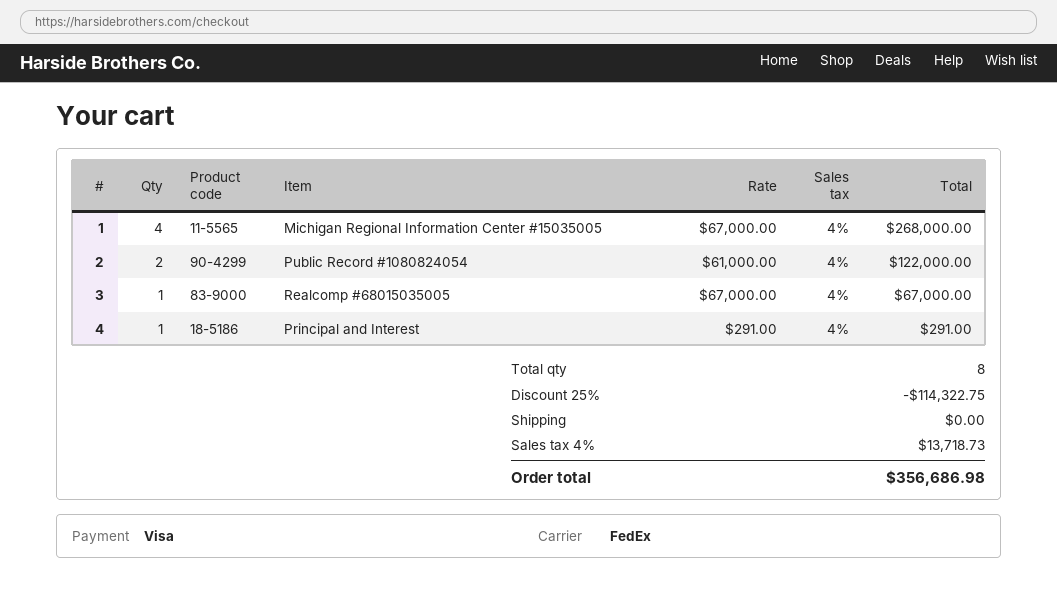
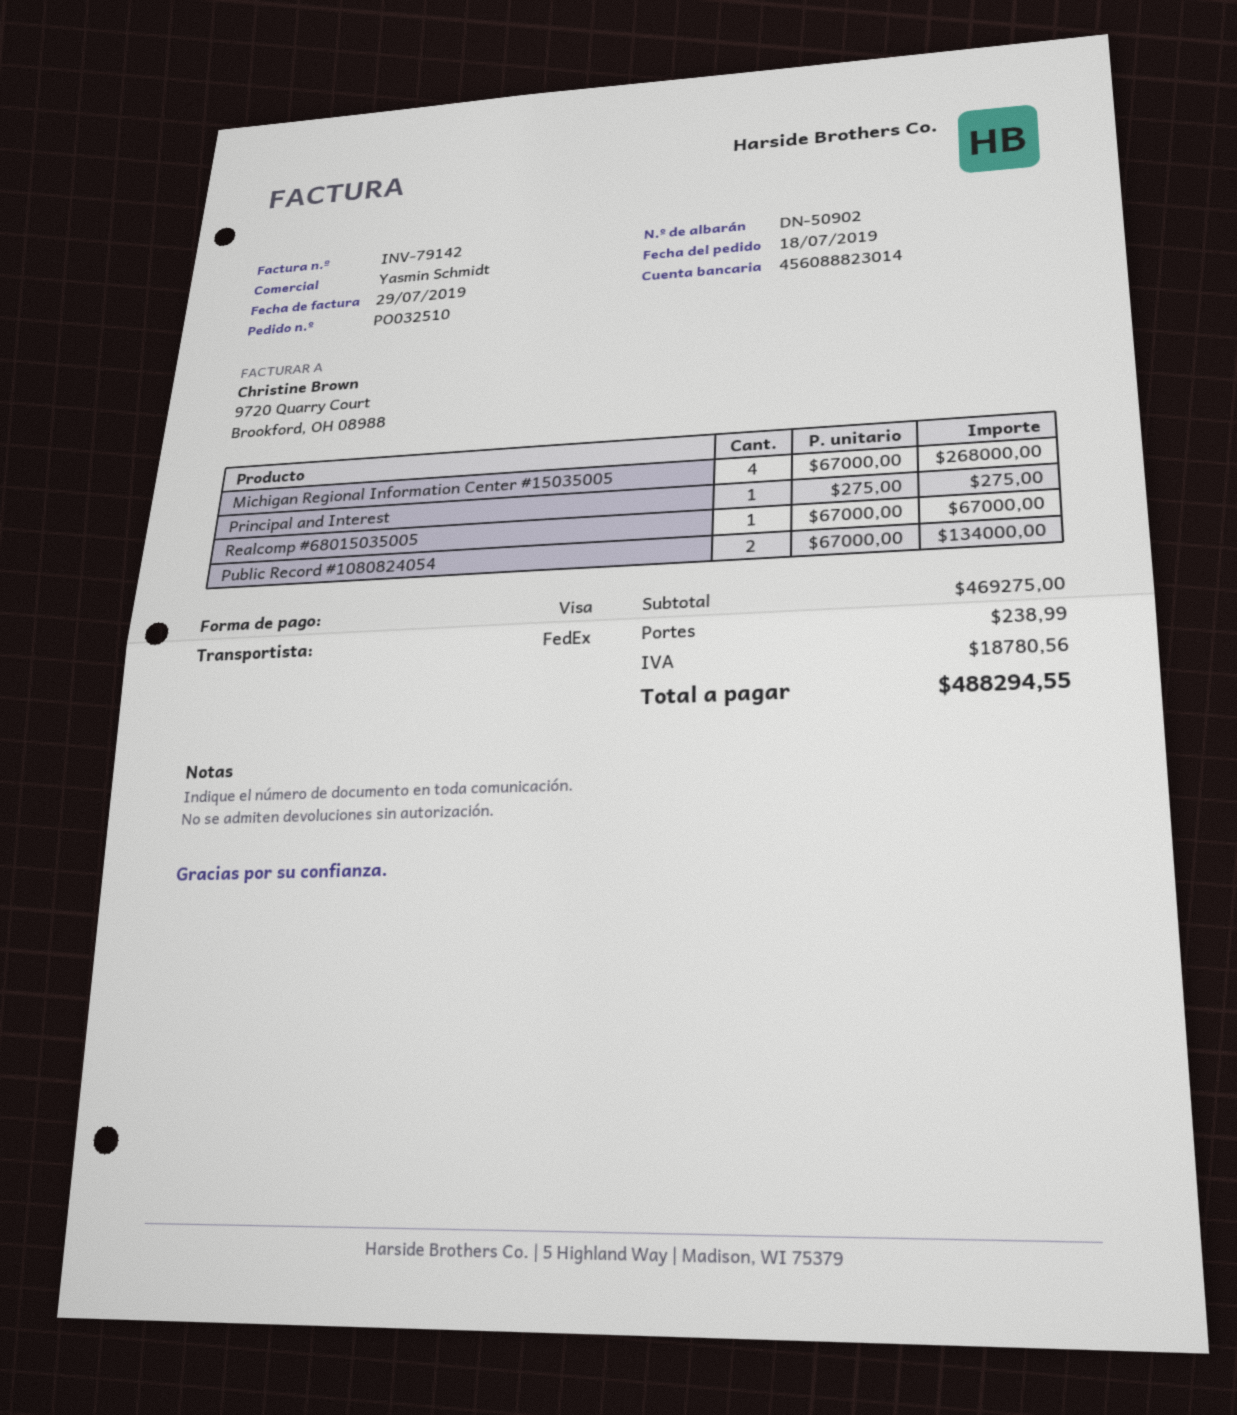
Public Record #1080824054: 2 x 61000.00 = 122000.00 -> 2 x 67000.00 = 134000.00
Principal and Interest: 1 x 291.00 = 291.00 -> 1 x 275.00 = 275.00
discount: 25% = 114322.75 -> none
shipping: 0.00 -> 238.99
tax: 13718.73 -> 18780.56
total: 356686.98 -> 488294.55

